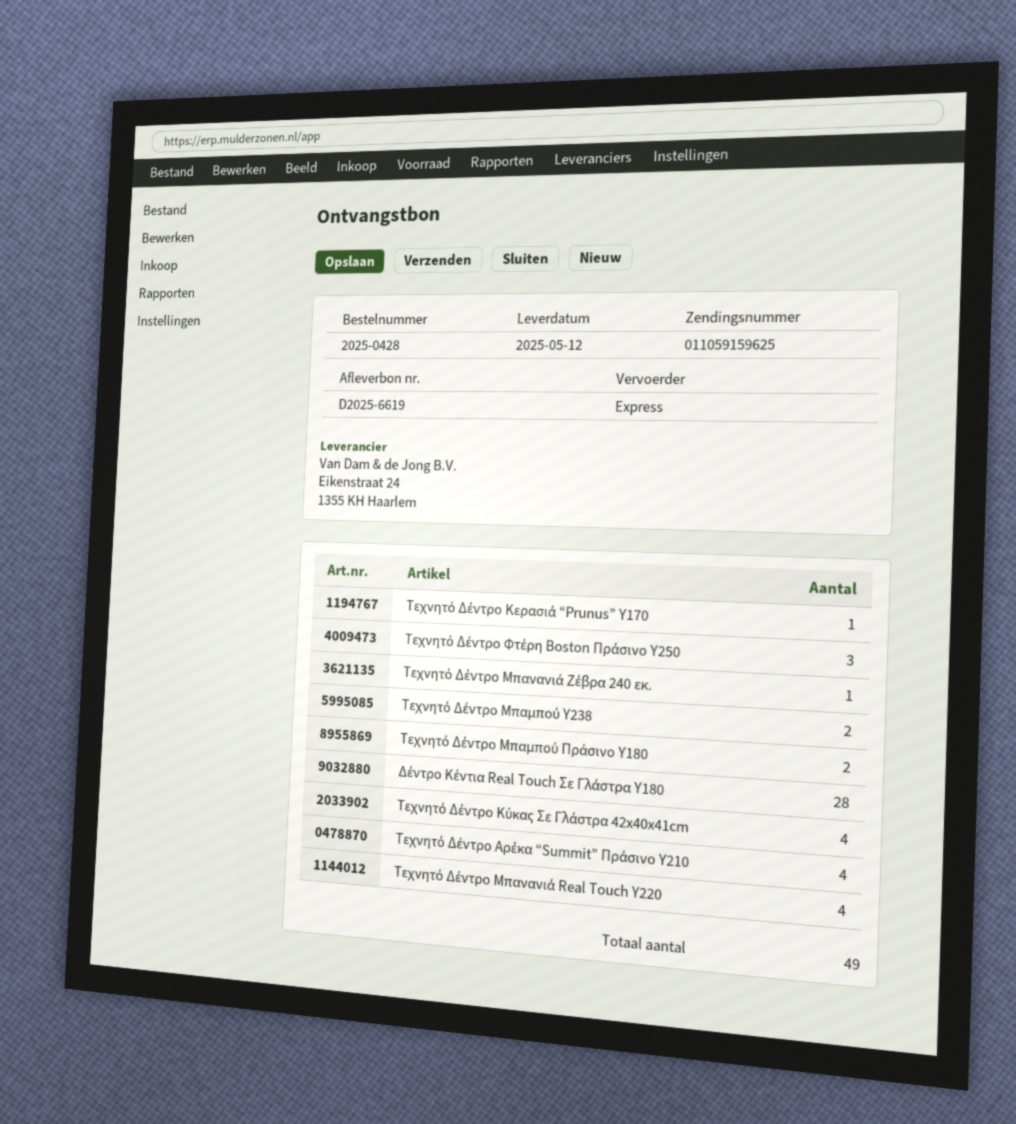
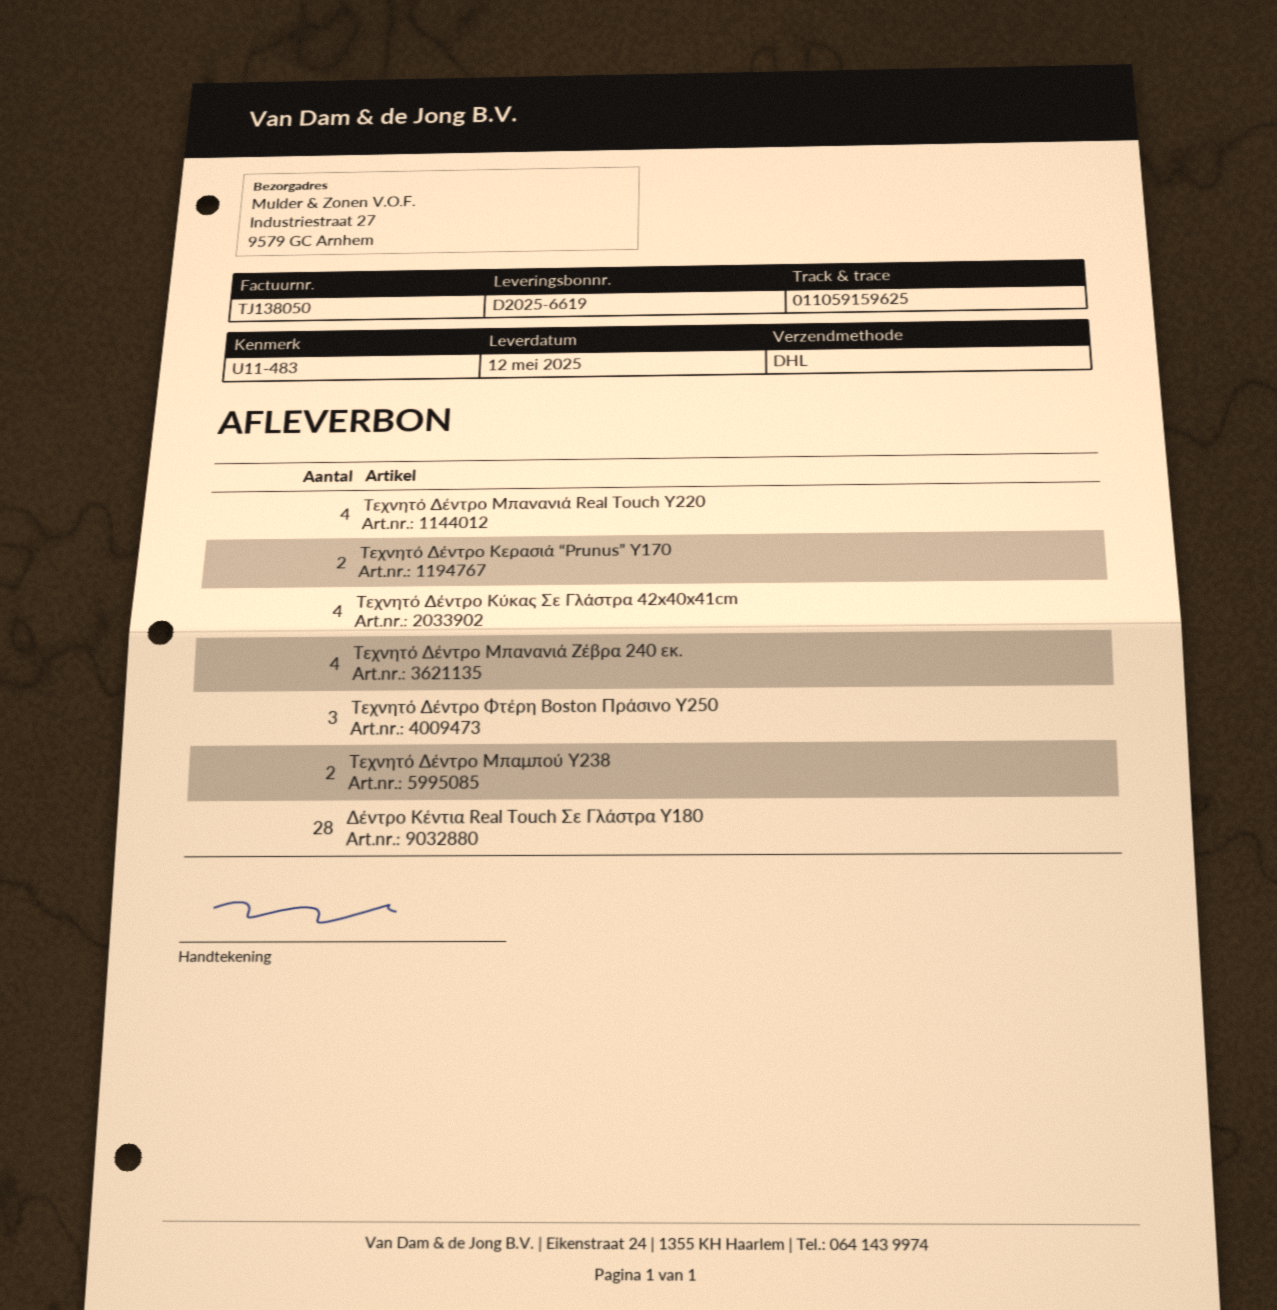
shipping method: express -> DHL
Τεχνητό Δέντρο Κερασιά “Prunus” Υ170: 1 -> 2
Τεχνητό Δέντρο Μπανανιά Ζέβρα 240 εκ.: 1 -> 4
Τεχνητό Δέντρο Μπαμπού Πράσινο Υ180: 2 -> none
Τεχνητό Δέντρο Αρέκα “Summit” Πράσινο Υ210: 4 -> none

